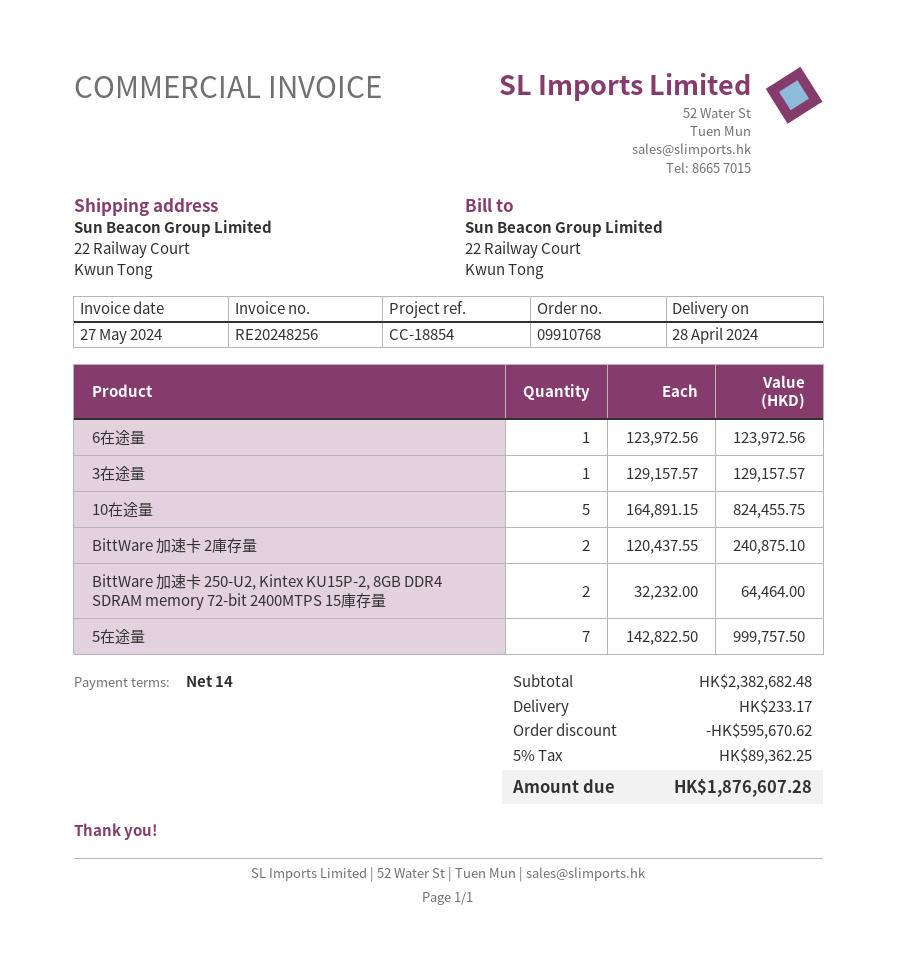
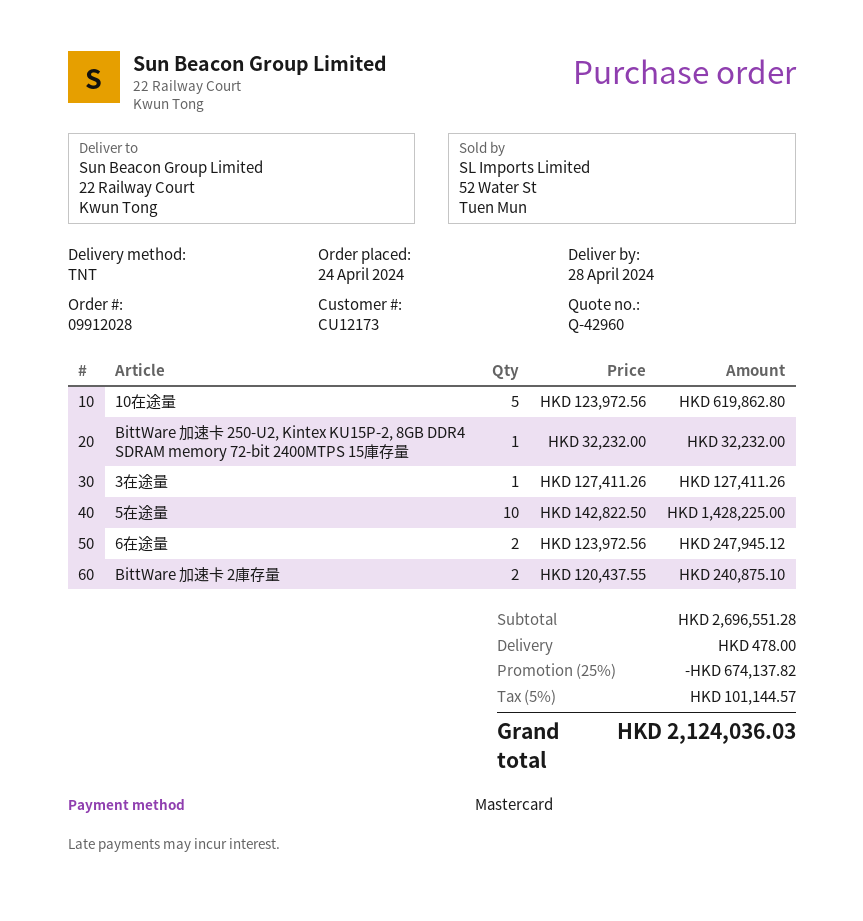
order number: 09910768 -> 09912028
6在途量: 1 x 123972.56 = 123972.56 -> 2 x 123972.56 = 247945.12
3在途量: 1 x 129157.57 = 129157.57 -> 1 x 127411.26 = 127411.26
10在途量: 5 x 164891.15 = 824455.75 -> 5 x 123972.56 = 619862.80
BittWare 加速卡 250-U2, Kintex KU15P-2, 8GB DDR4 SDRAM memory 72-bit 2400MTPS 15庫存量: 2 x 32232.00 = 64464.00 -> 1 x 32232.00 = 32232.00
5在途量: 7 x 142822.50 = 999757.50 -> 10 x 142822.50 = 1428225.00
subtotal: 2382682.48 -> 2696551.28
discount: 595670.62 -> 674137.82
shipping: 233.17 -> 478.00
tax: 5% = 89362.25 -> 5% = 101144.57
total: 1876607.28 -> 2124036.03

